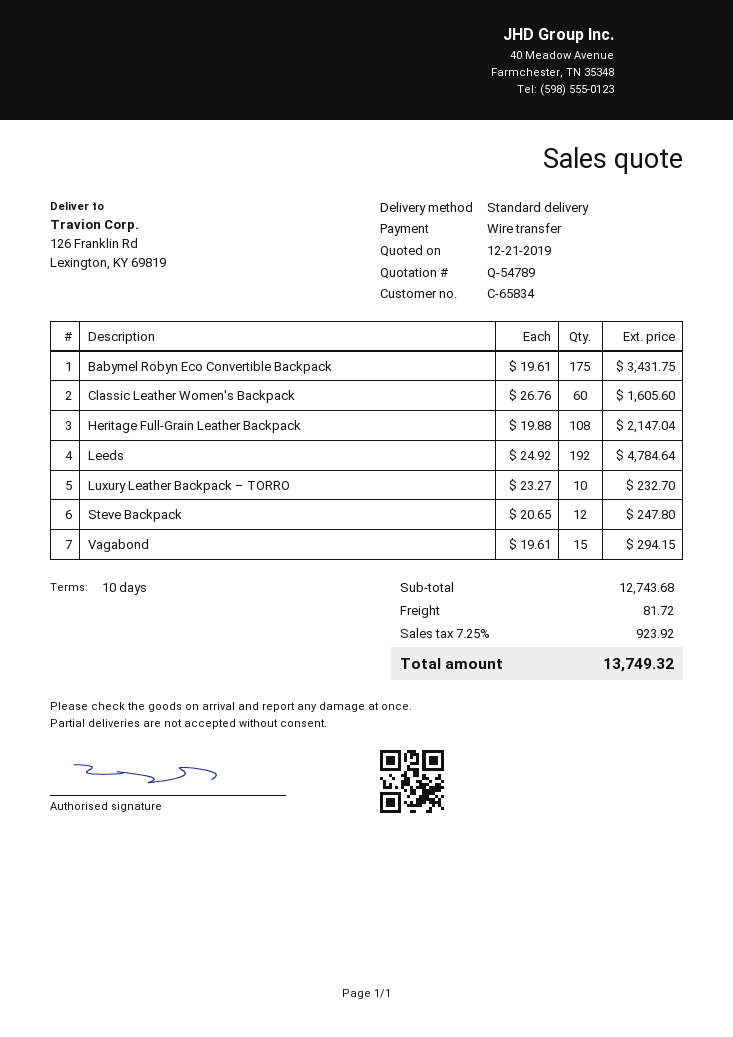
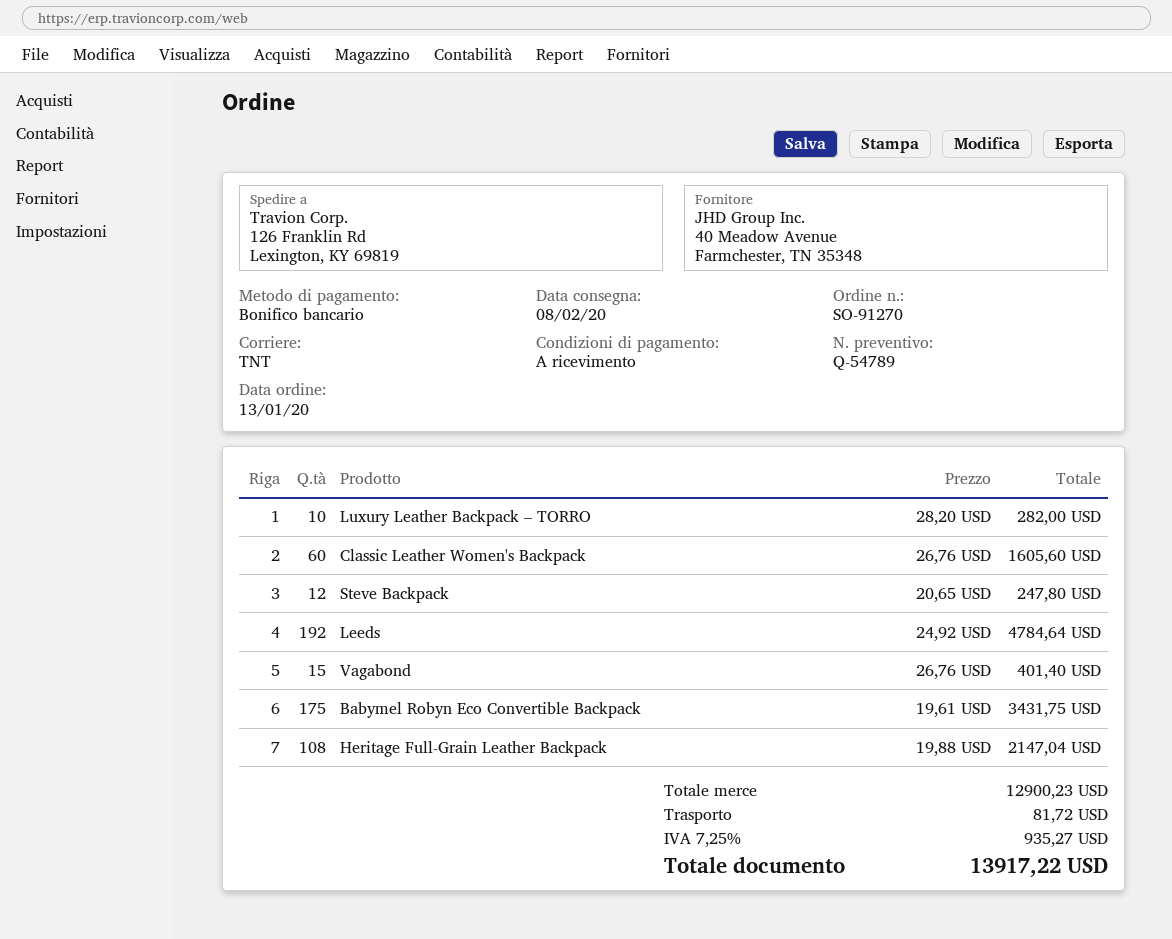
payment terms: 10 days -> on receipt
shipping method: standard -> TNT
Luxury Leather Backpack – TORRO: 10 x 23.27 = 232.70 -> 10 x 28.20 = 282.00
Vagabond: 15 x 19.61 = 294.15 -> 15 x 26.76 = 401.40
subtotal: 12743.68 -> 12900.23
tax: 7.25% = 923.92 -> 7.25% = 935.27
total: 13749.32 -> 13917.22

